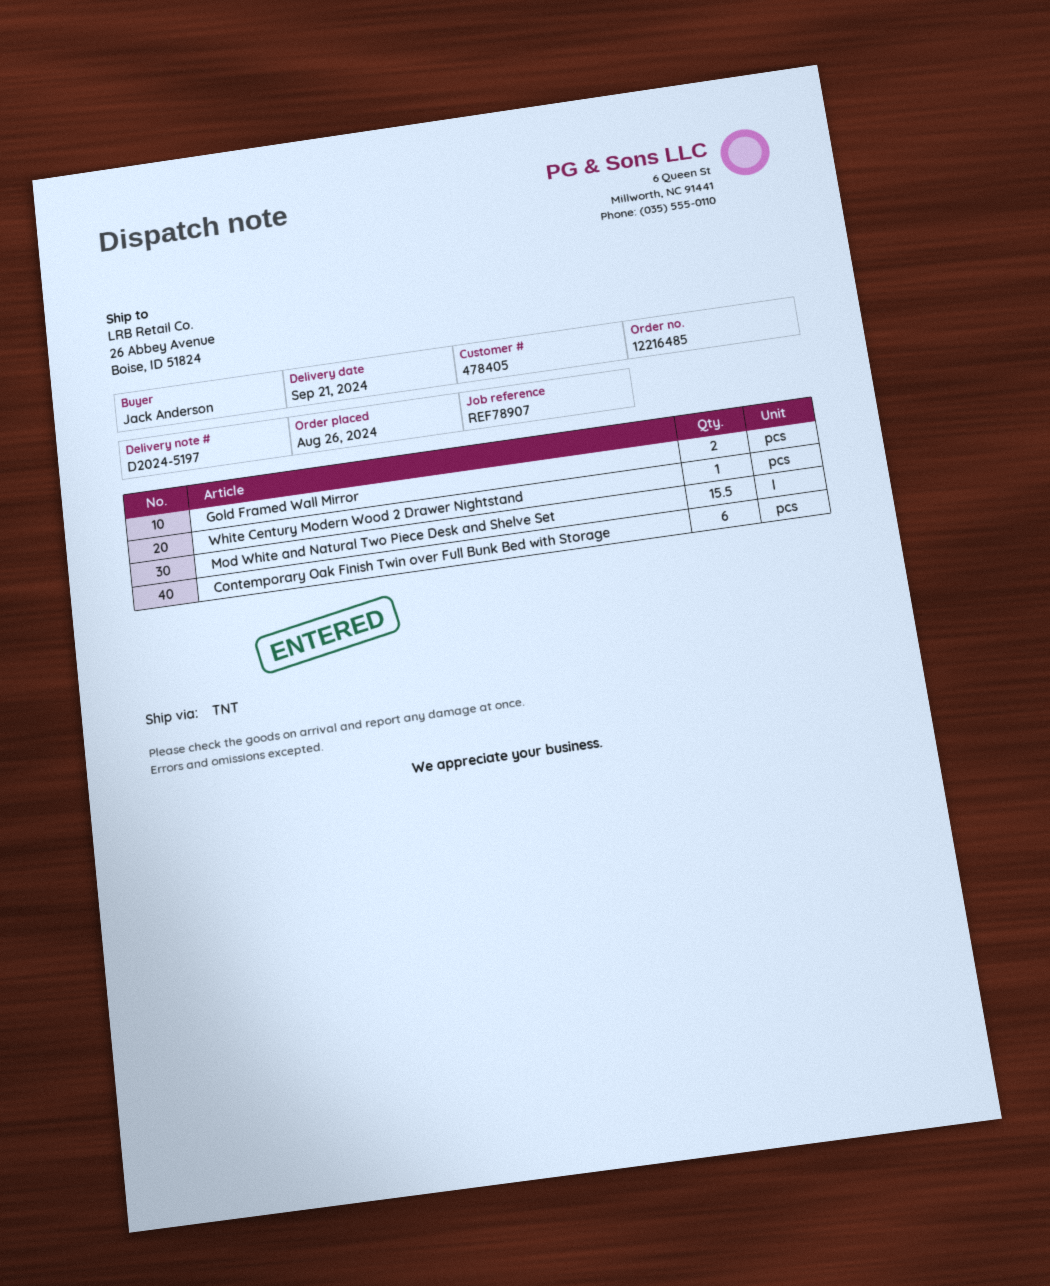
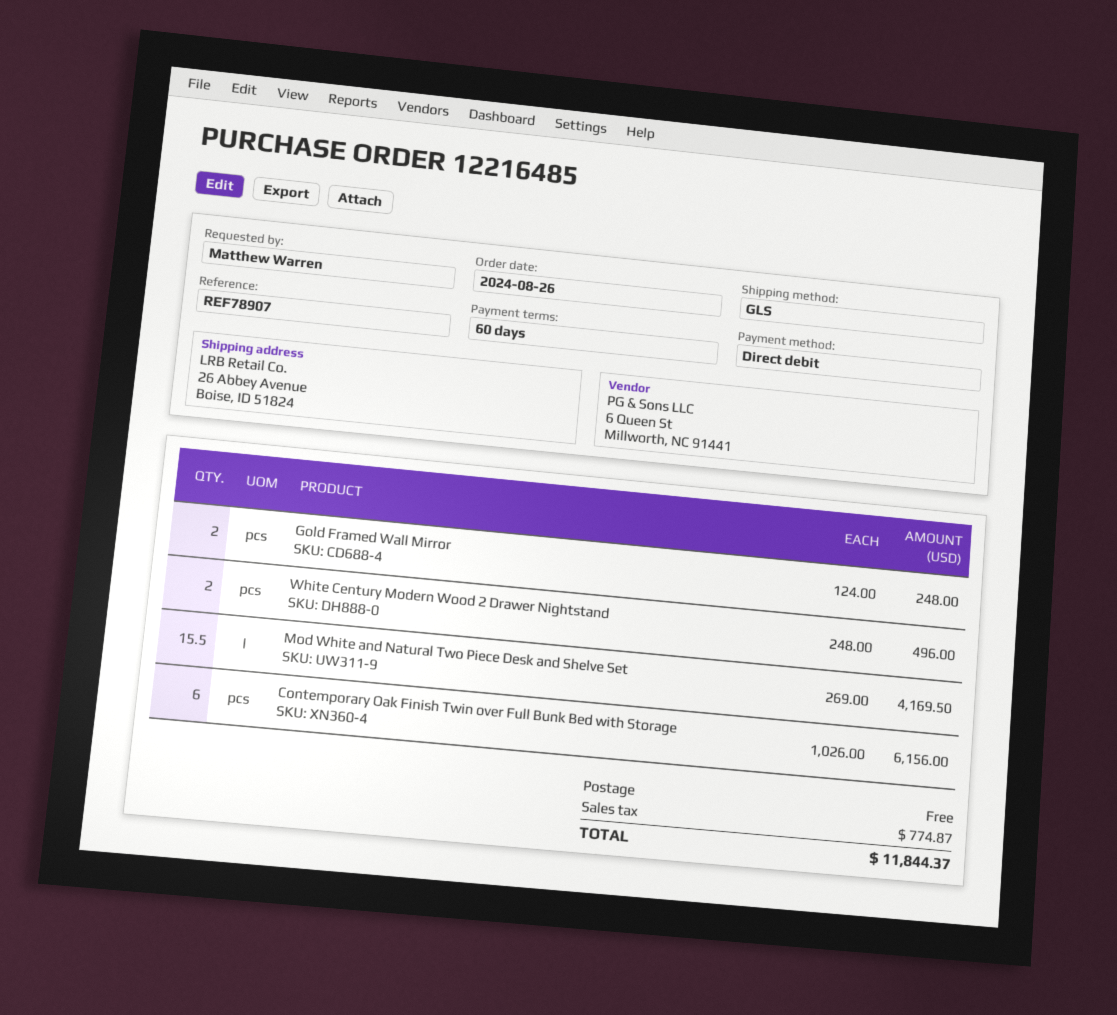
ordered by: Jack Anderson -> Matthew Warren
shipping method: TNT -> GLS
White Century Modern Wood 2 Drawer Nightstand: 1 -> 2

